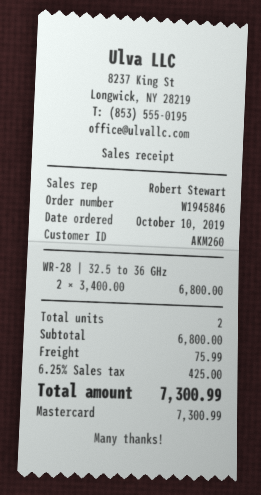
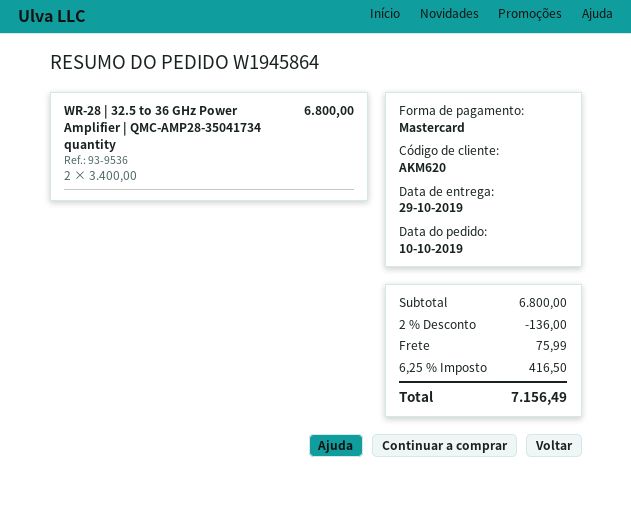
order number: W1945846 -> W1945864
customer number: AKM260 -> AKM620
discount: none -> 2% = 136.00
tax: 6.25% = 425.00 -> 6.25% = 416.50
total: 7300.99 -> 7156.49

